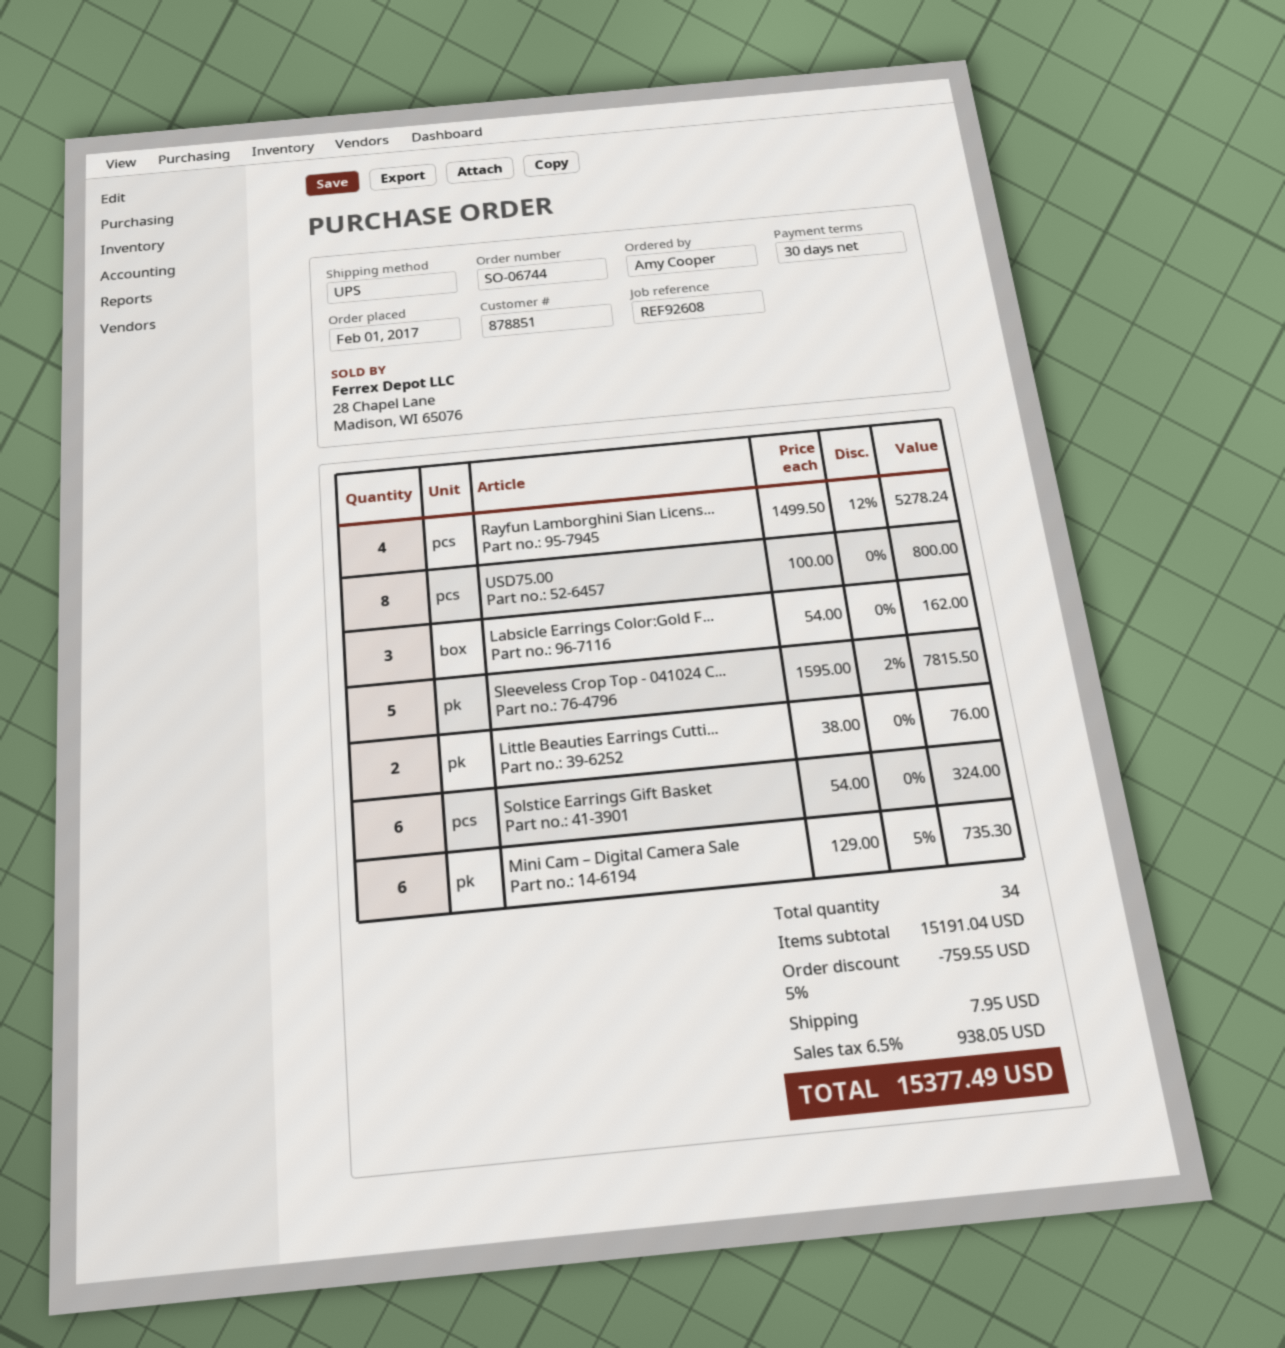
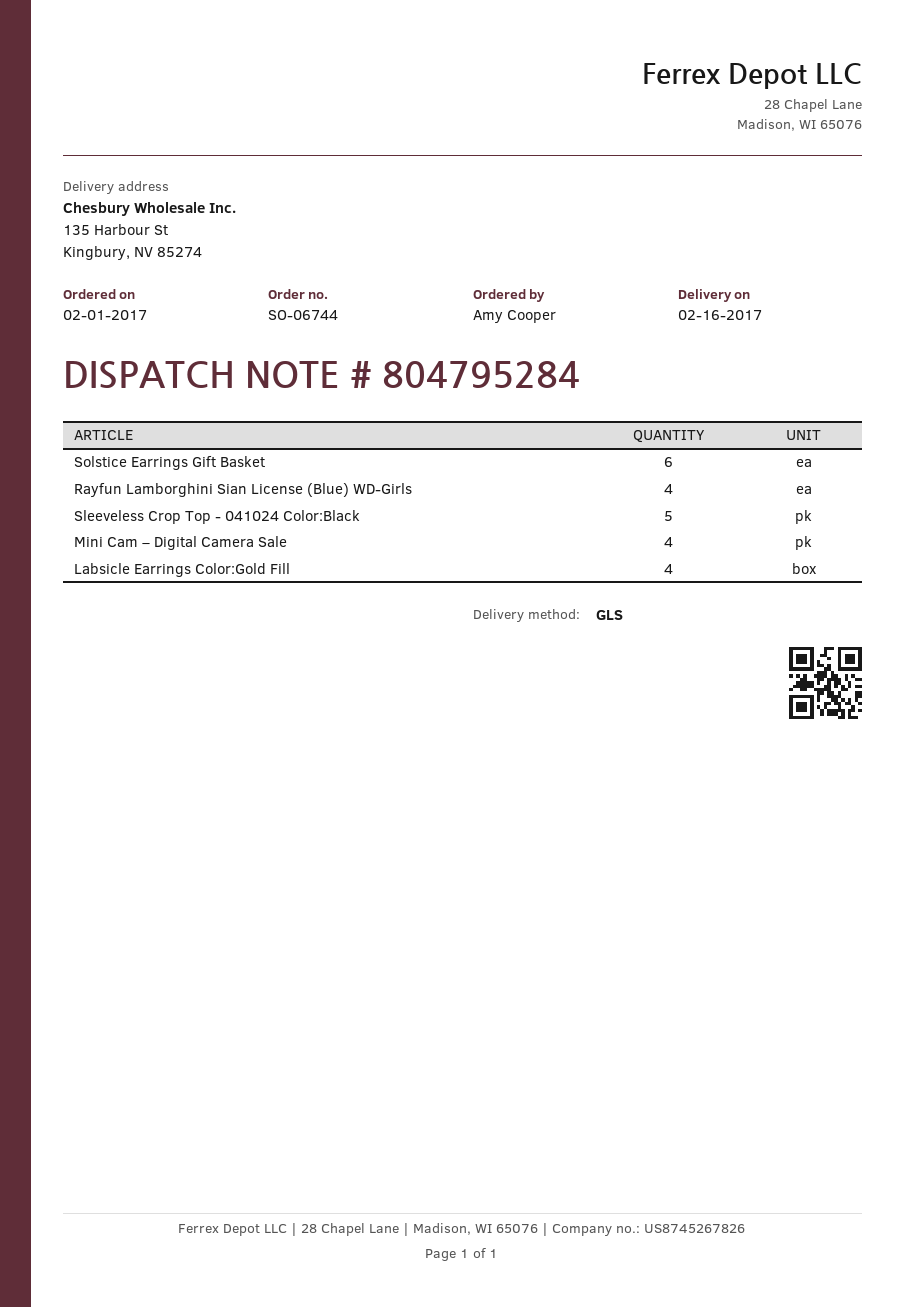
shipping method: UPS -> GLS
USD75.00: 8 -> none
Labsicle Earrings Color:Gold F...: 3 -> 4
Little Beauties Earrings Cutti...: 2 -> none
Mini Cam – Digital Camera Sale: 6 -> 4

